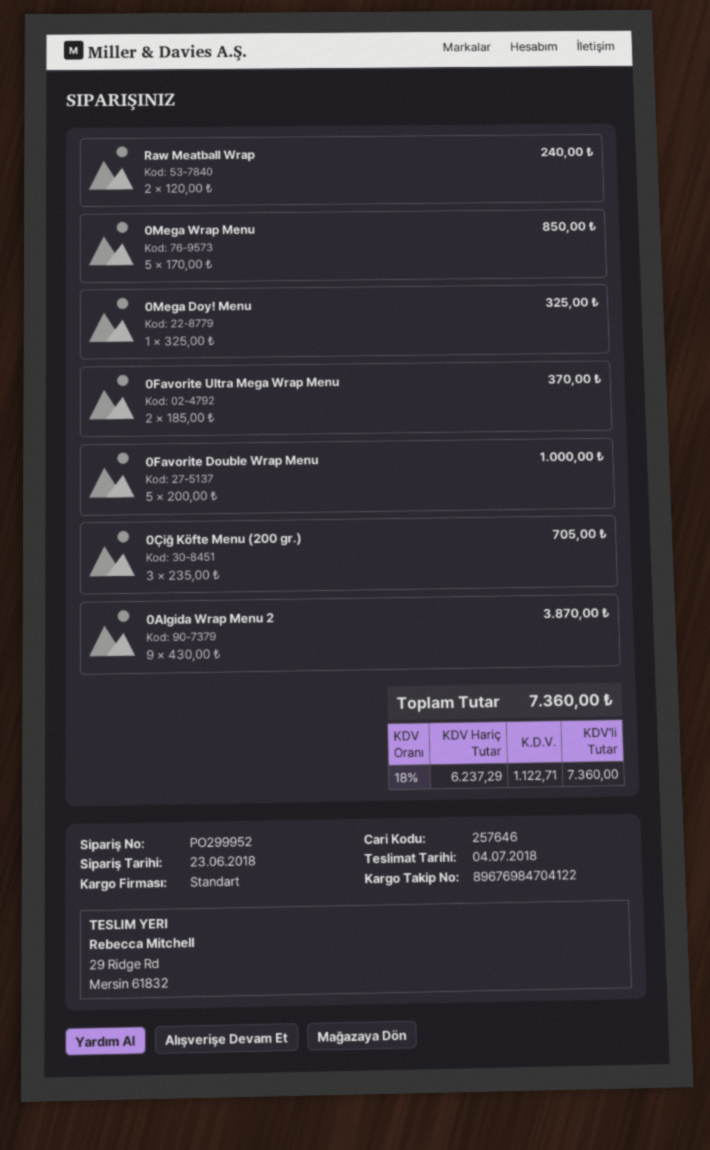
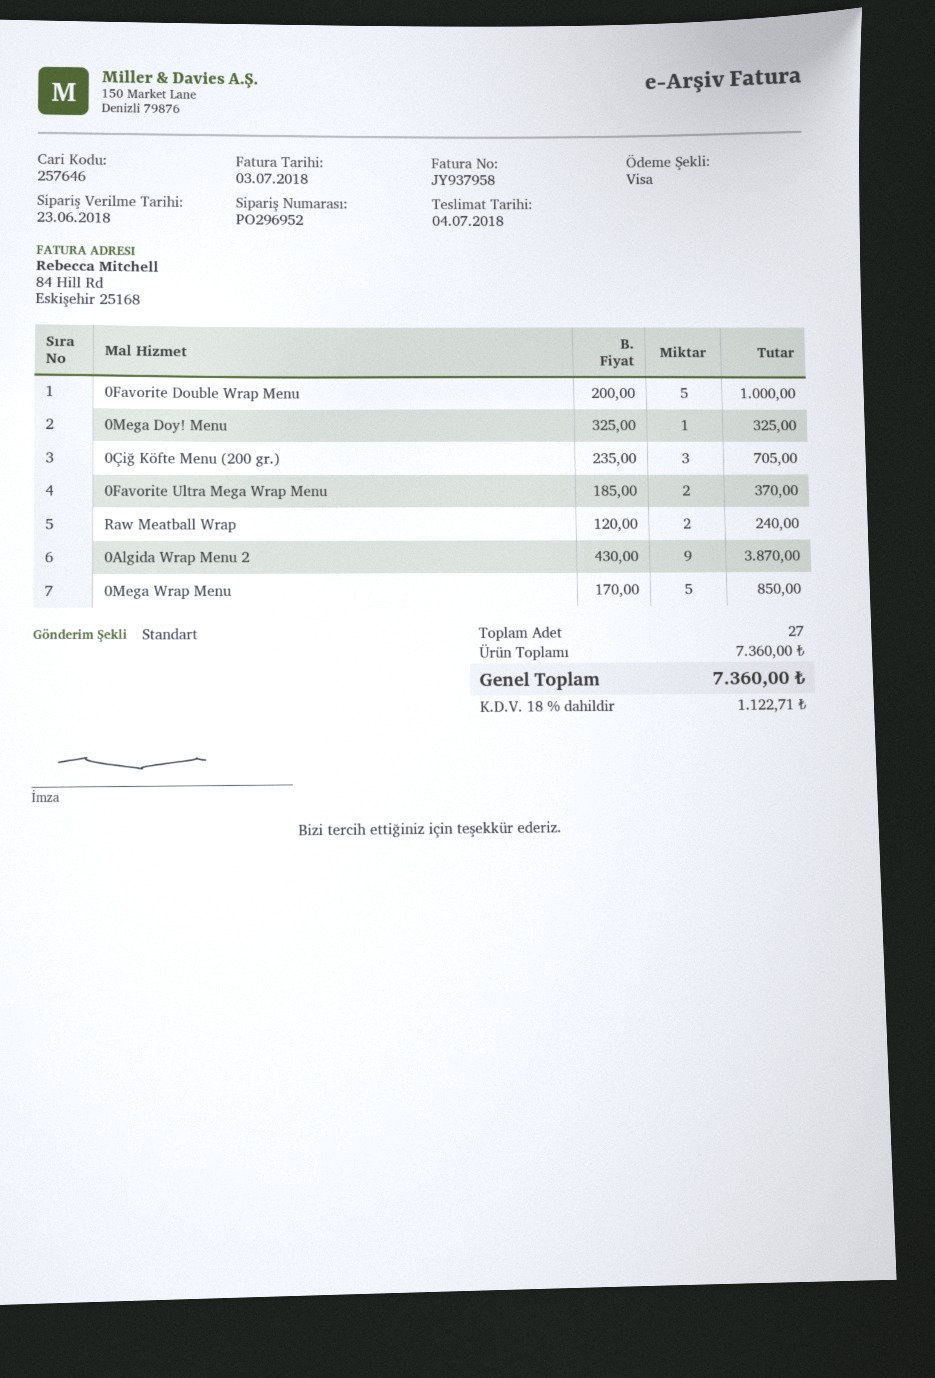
order number: PO299952 -> PO296952

